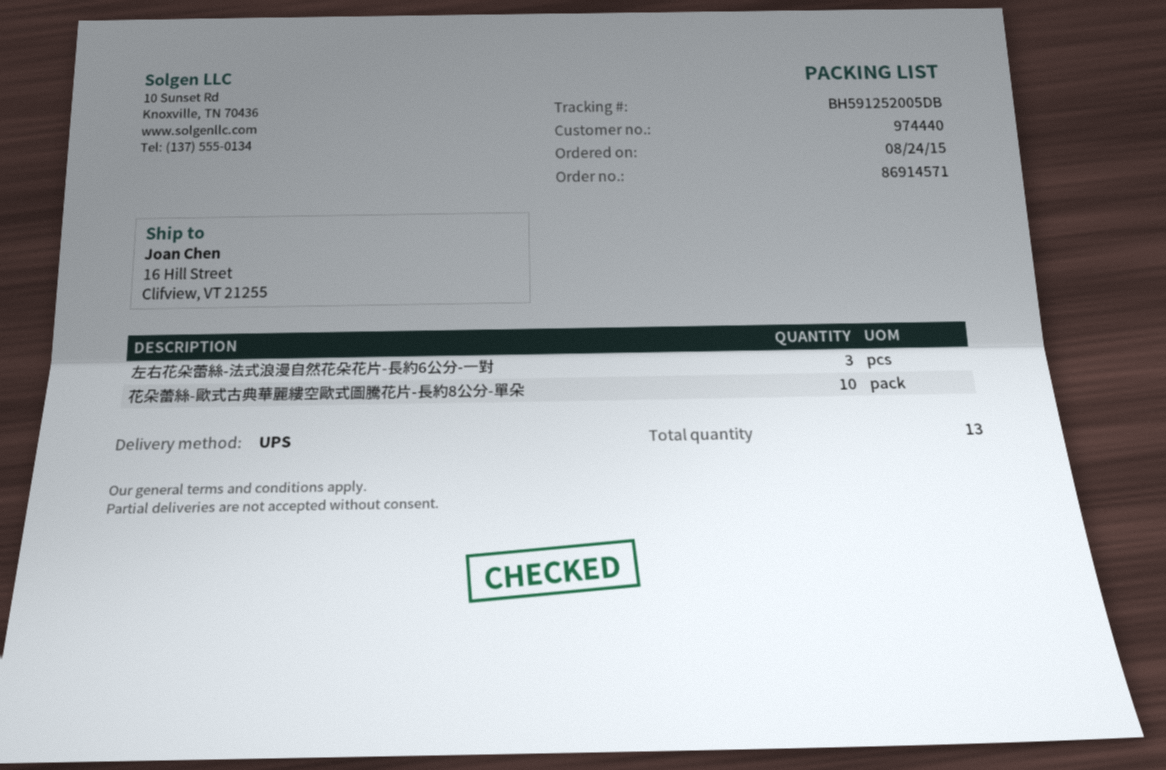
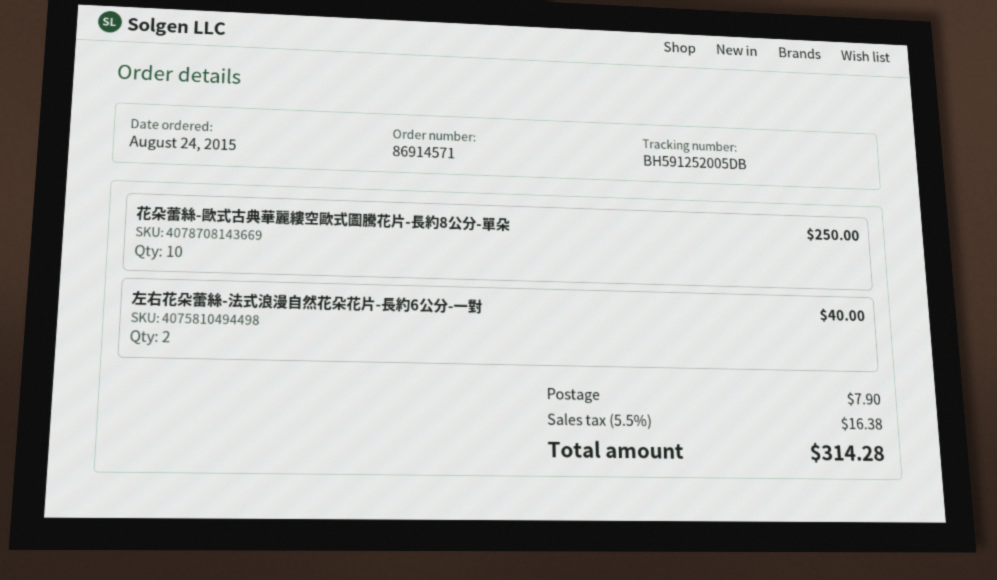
左右花朵蕾絲-法式浪漫自然花朵花片-長約6公分-一對: 3 -> 2

